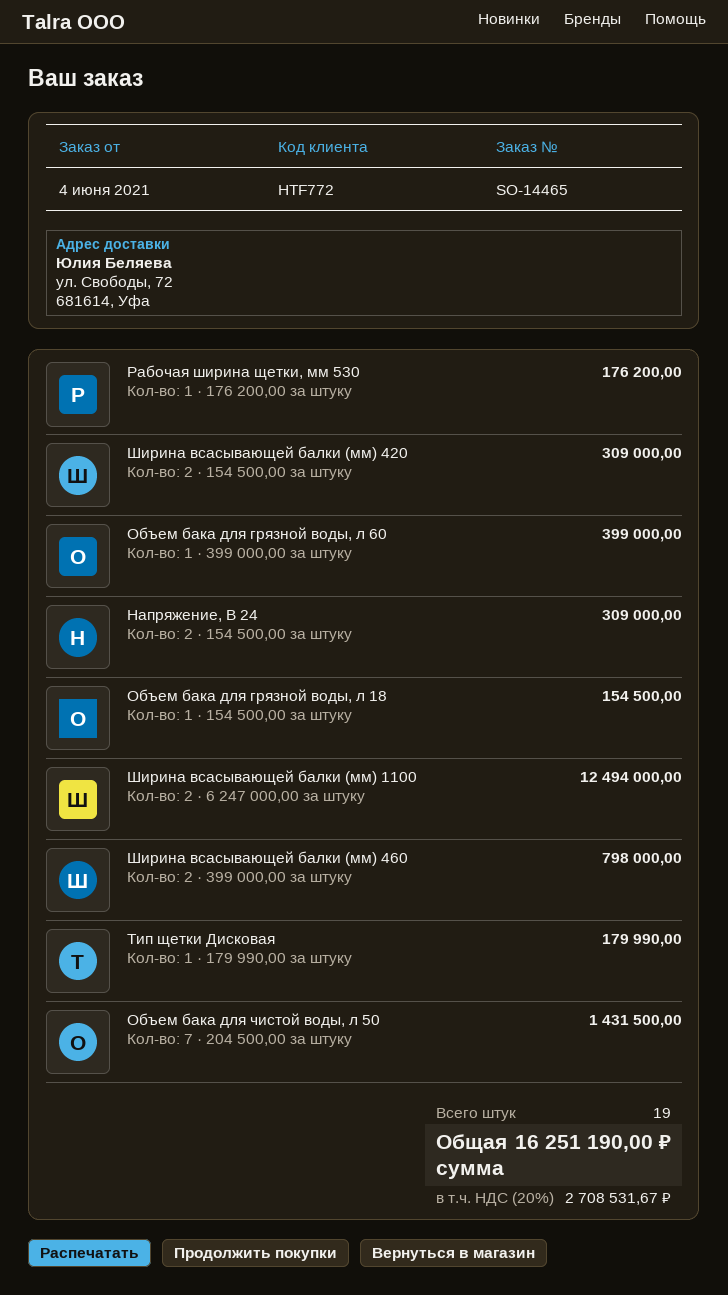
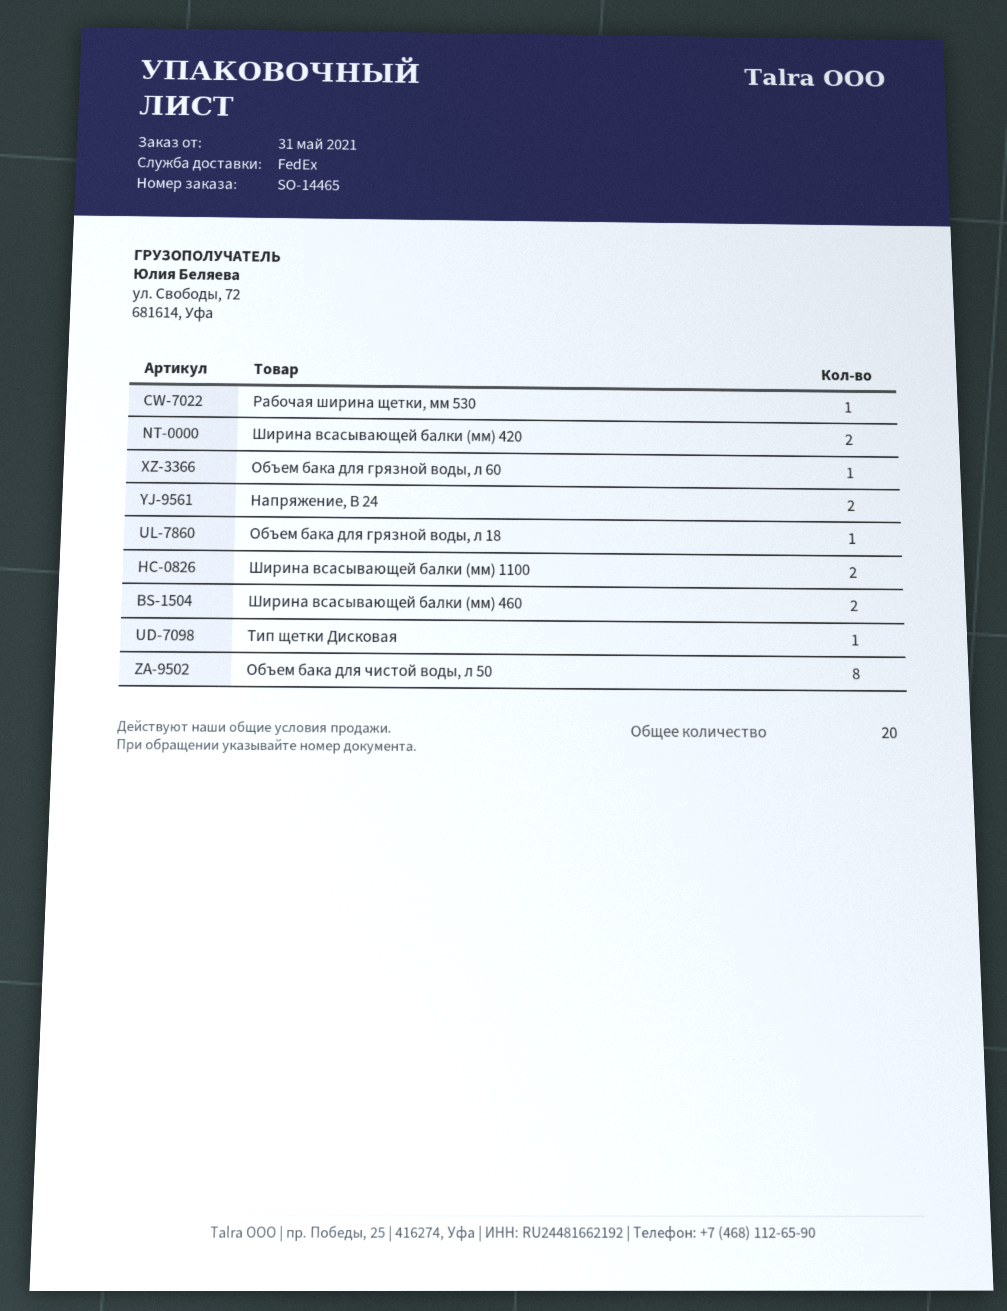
order date: 2021-06-04 -> 2021-05-31
Объем бака для чистой воды, л 50: 7 -> 8
total quantity: 19 -> 20

